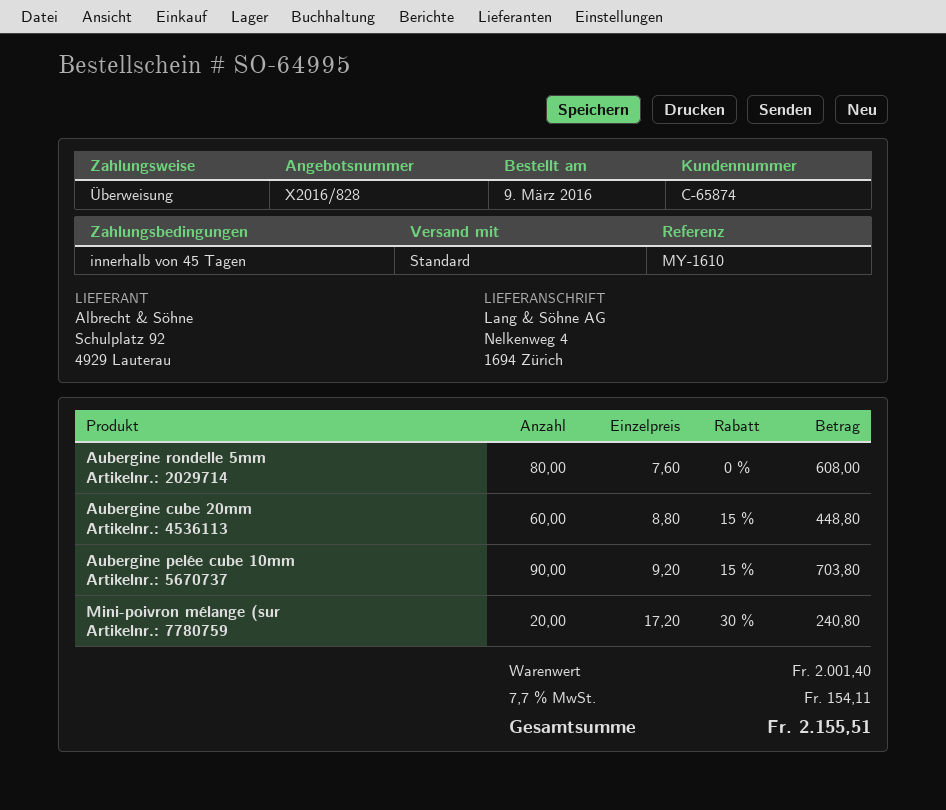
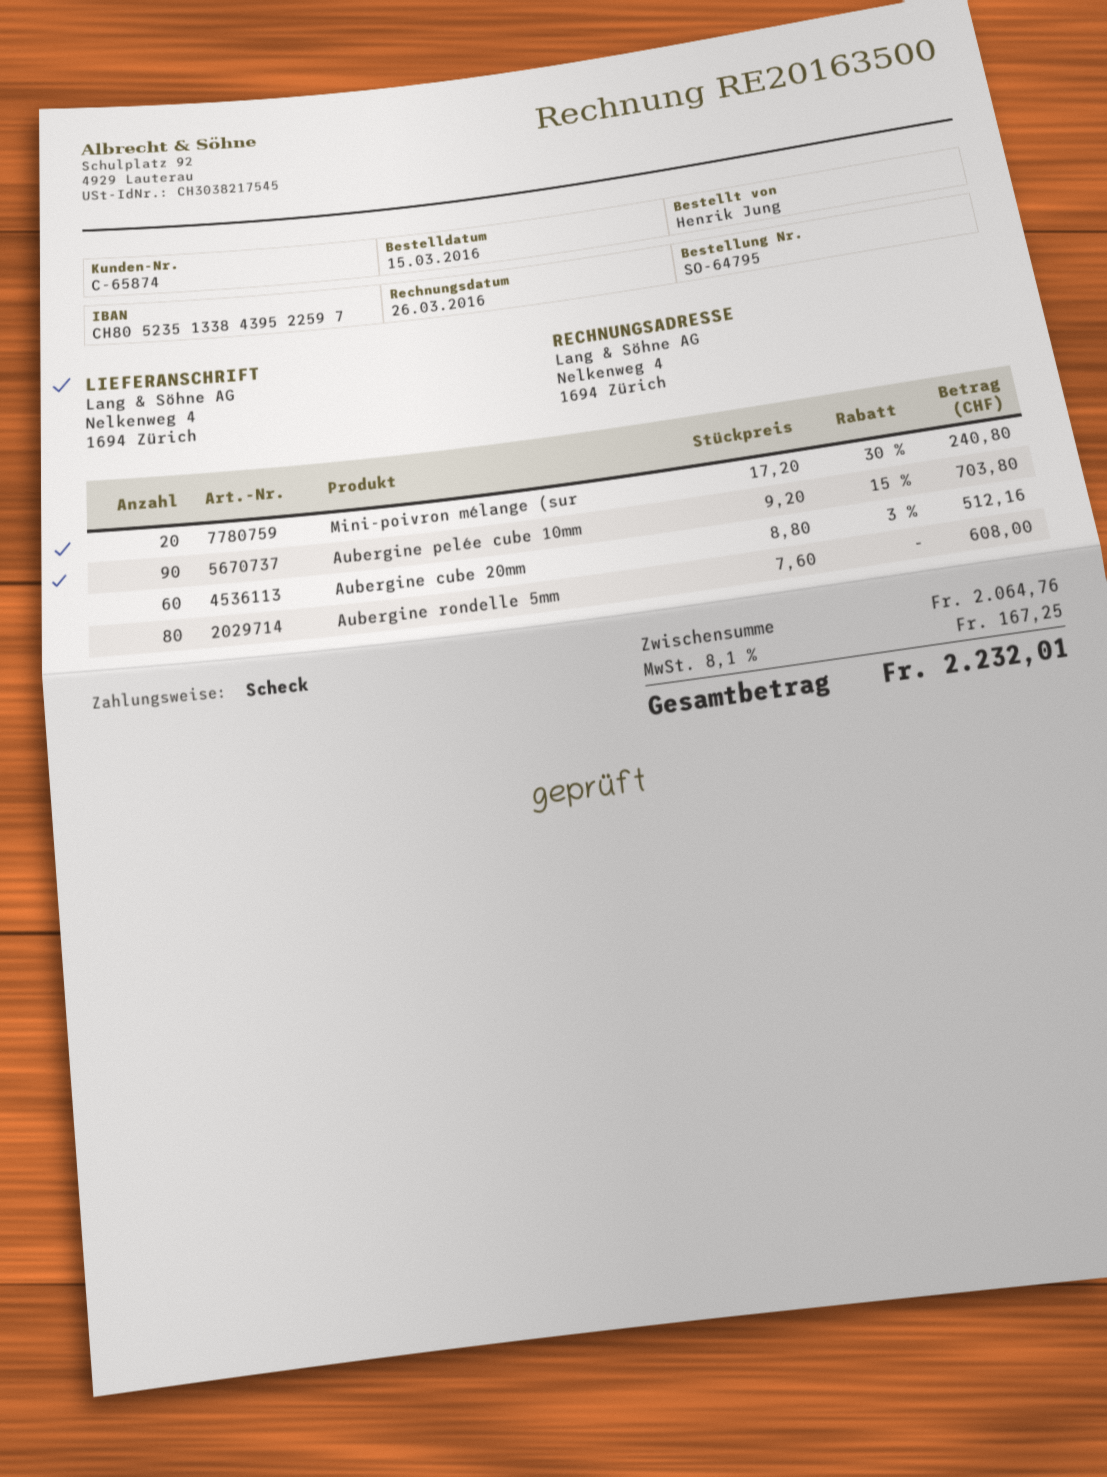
order number: SO-64995 -> SO-64795
order date: 2016-03-09 -> 2016-03-15
payment method: bank transfer -> cheque
Aubergine cube 20mm: 60 x 8.80 - 15% = 448.80 -> 60 x 8.80 - 3% = 512.16
subtotal: 2001.40 -> 2064.76
tax: 7.7% = 154.11 -> 8.1% = 167.25
total: 2155.51 -> 2232.01

